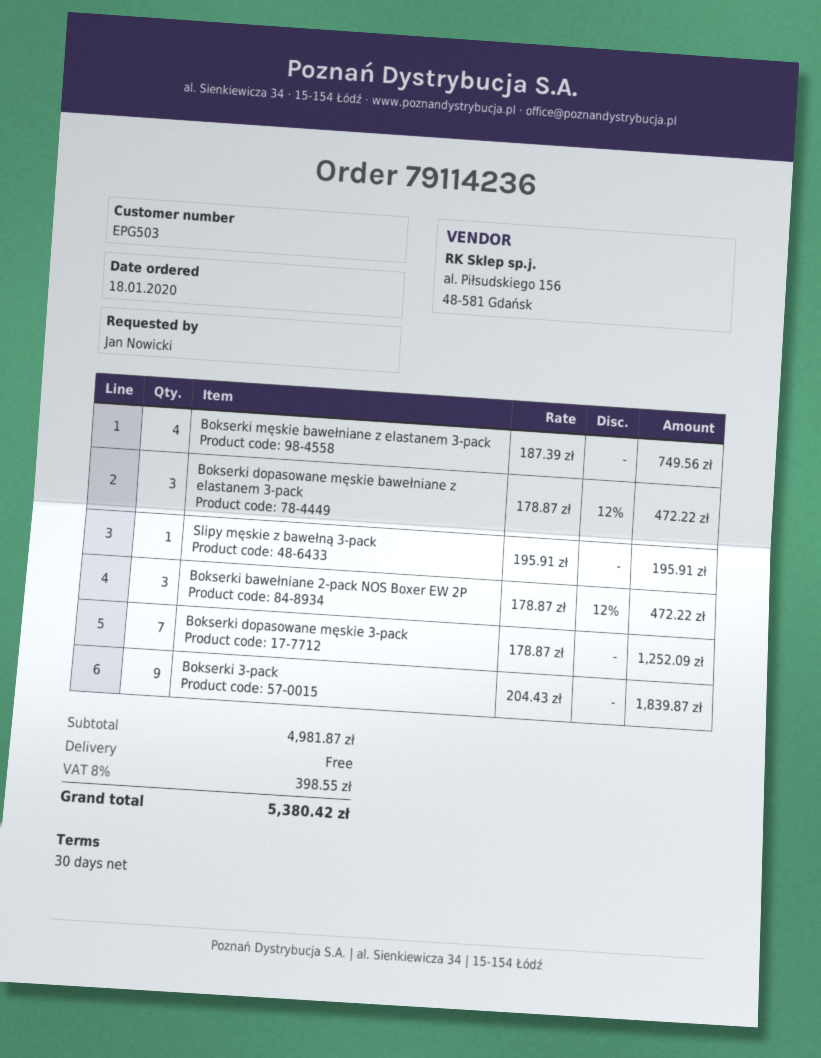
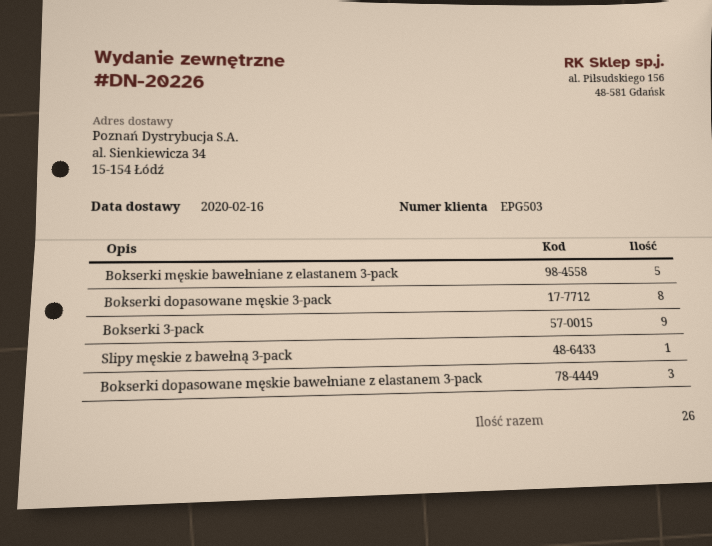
Bokserki męskie bawełniane z elastanem 3-pack: 4 -> 5
Bokserki bawełniane 2-pack NOS Boxer EW 2P: 3 -> none
Bokserki dopasowane męskie 3-pack: 7 -> 8

